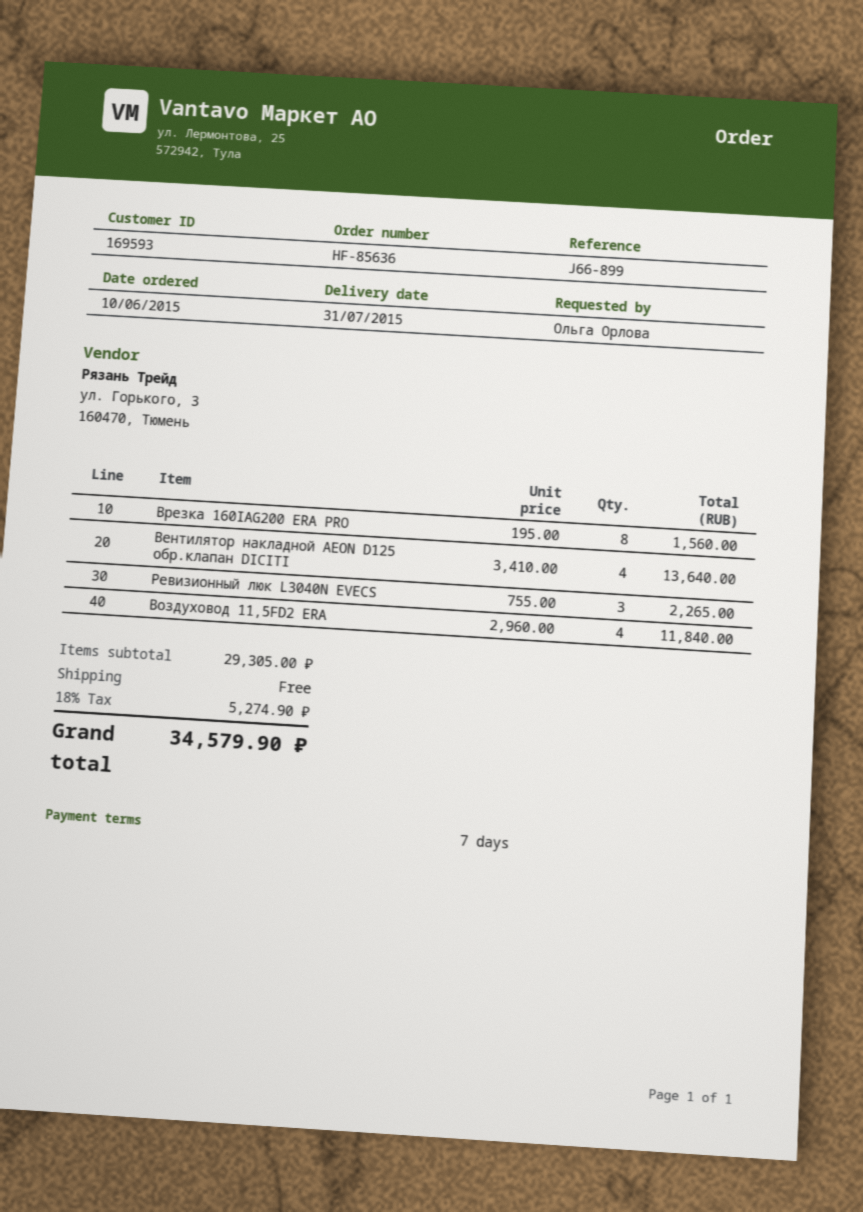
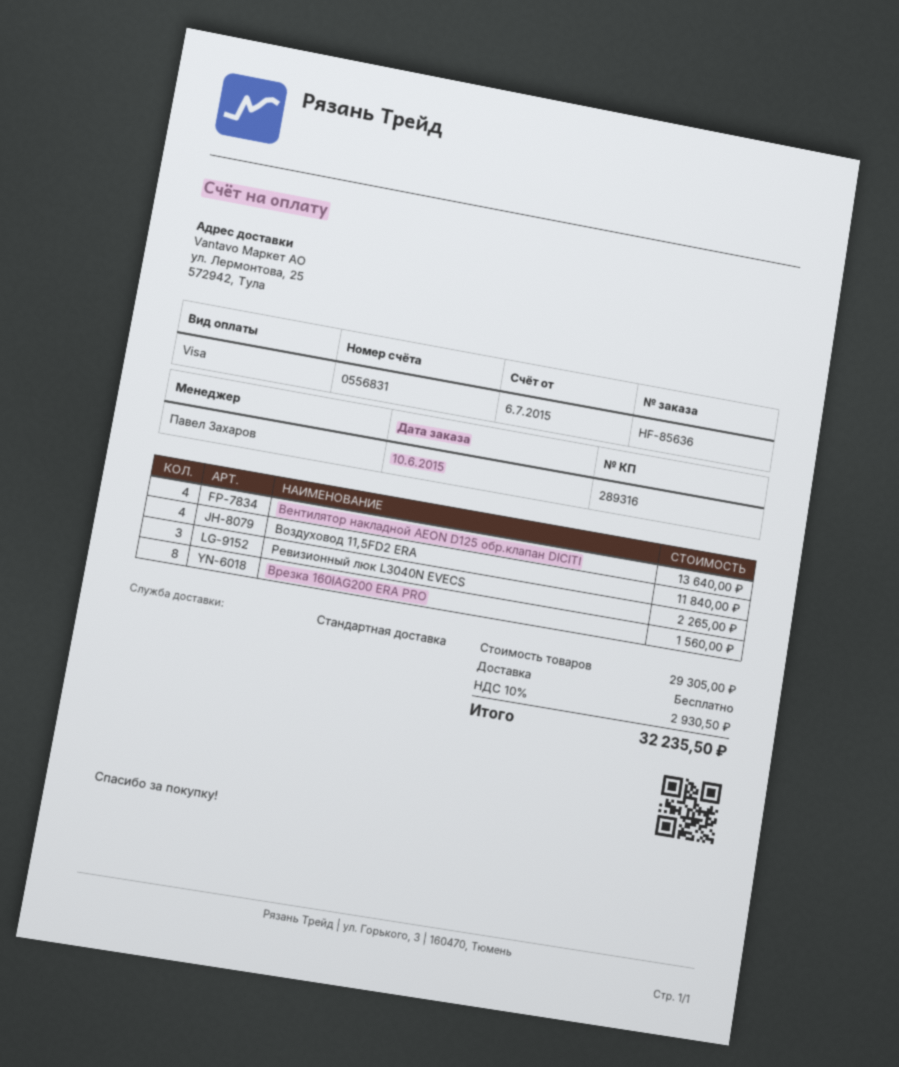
tax: 18% = 5274.90 -> 10% = 2930.50
total: 34579.90 -> 32235.50

